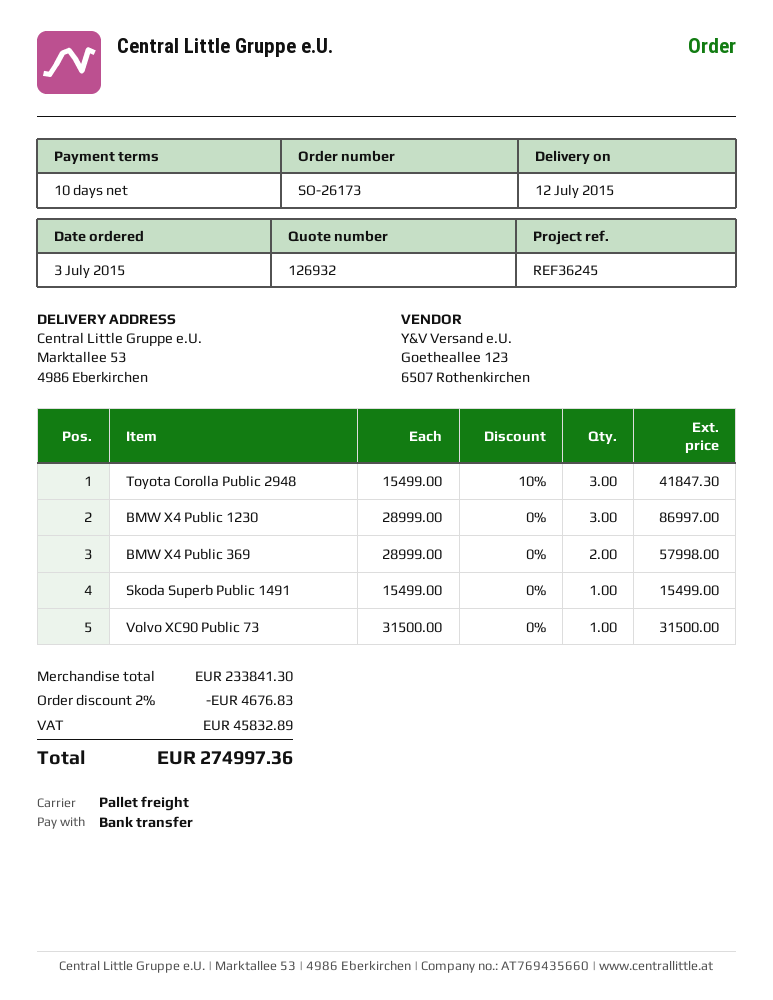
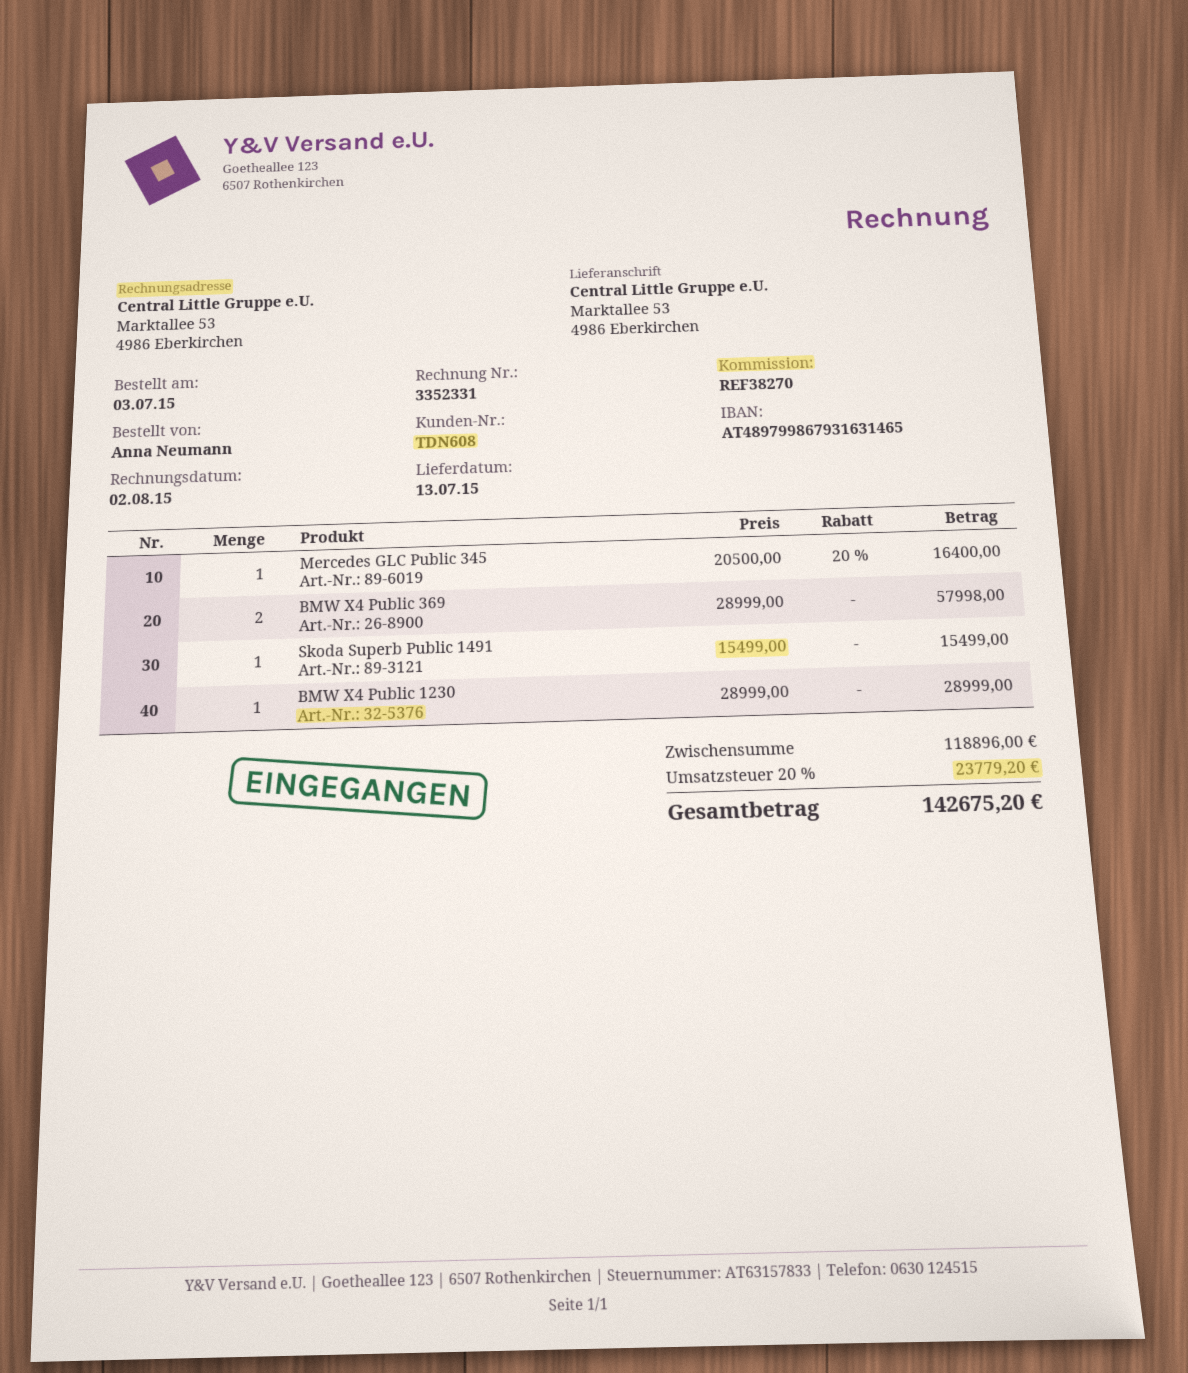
delivery date: 2015-07-12 -> 2015-07-13
reference: REF36245 -> REF38270
Toyota Corolla Public 2948: 3 x 15499.00 - 10% = 41847.30 -> none
BMW X4 Public 1230: 3 x 28999.00 = 86997.00 -> 1 x 28999.00 = 28999.00
Volvo XC90 Public 73: 1 x 31500.00 = 31500.00 -> none
Mercedes GLC Public 345: none -> 1 x 20500.00 - 20% = 16400.00
subtotal: 233841.30 -> 118896.00
discount: 2% = 4676.83 -> none
tax: 45832.89 -> 23779.20
total: 274997.36 -> 142675.20

